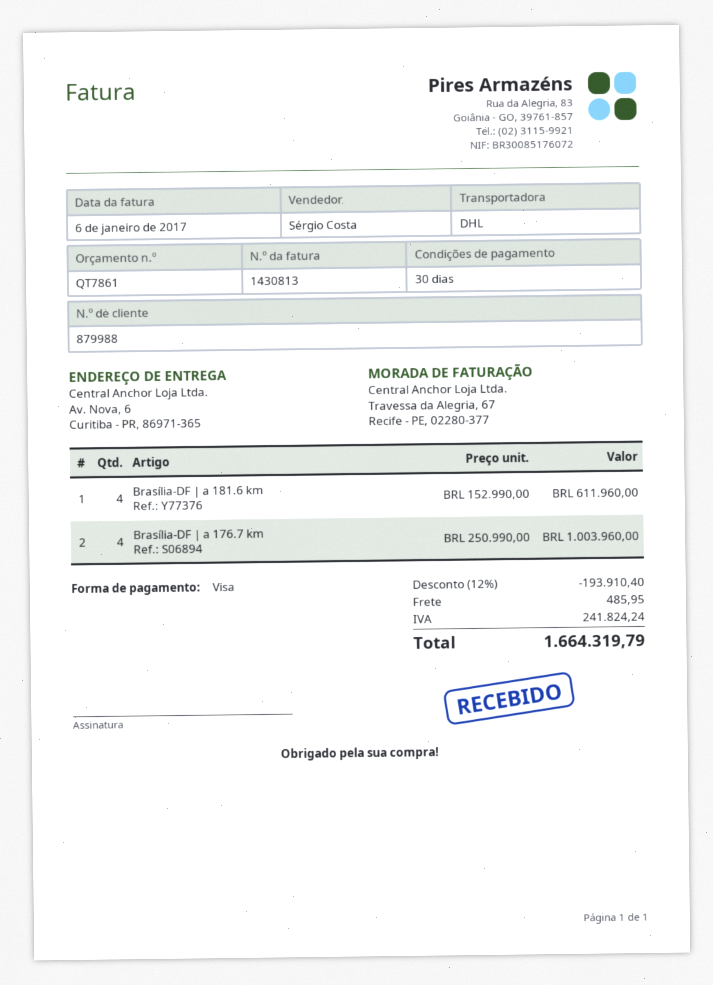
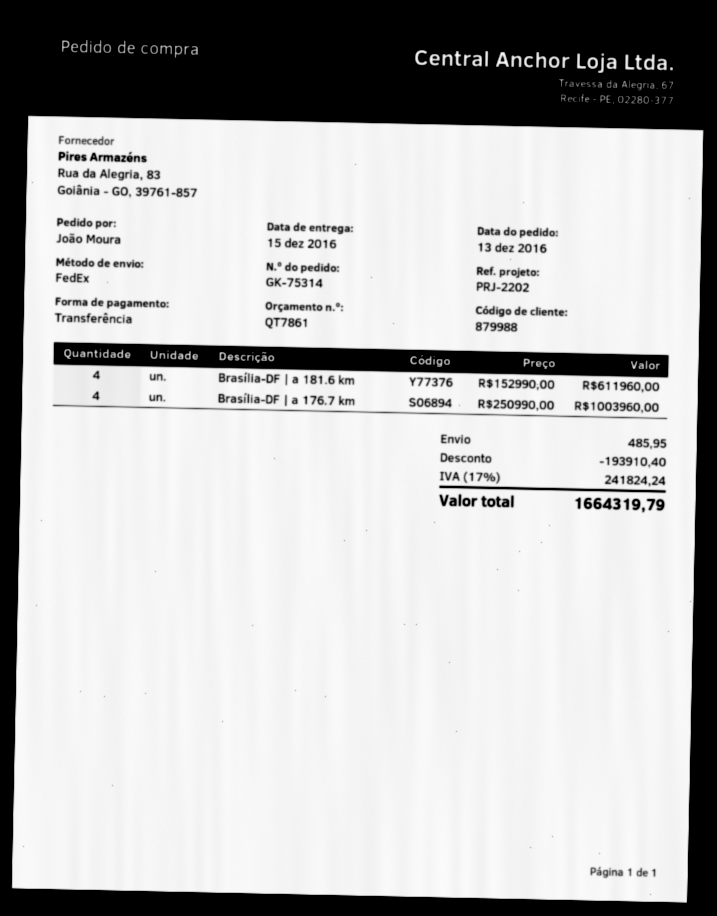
payment method: Visa -> bank transfer
shipping method: DHL -> FedEx

